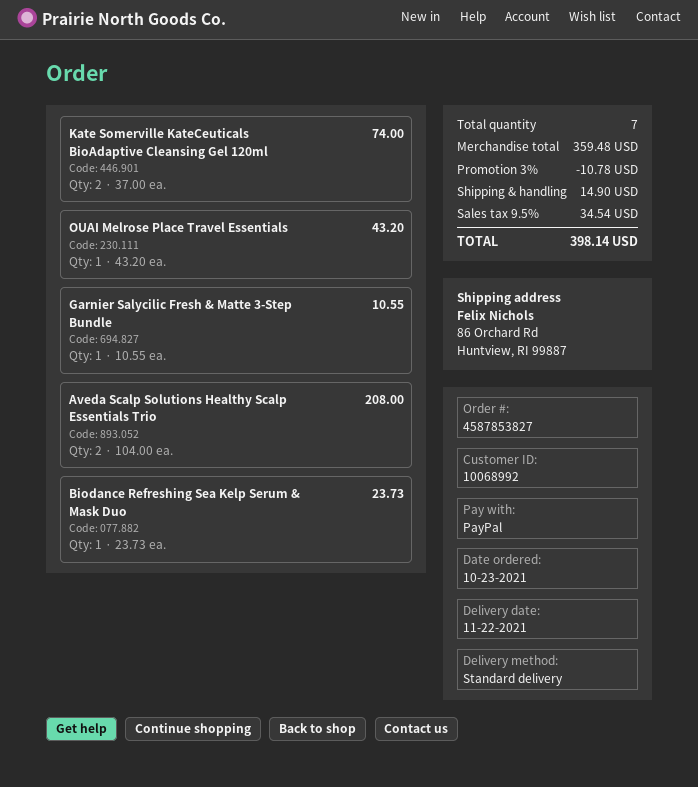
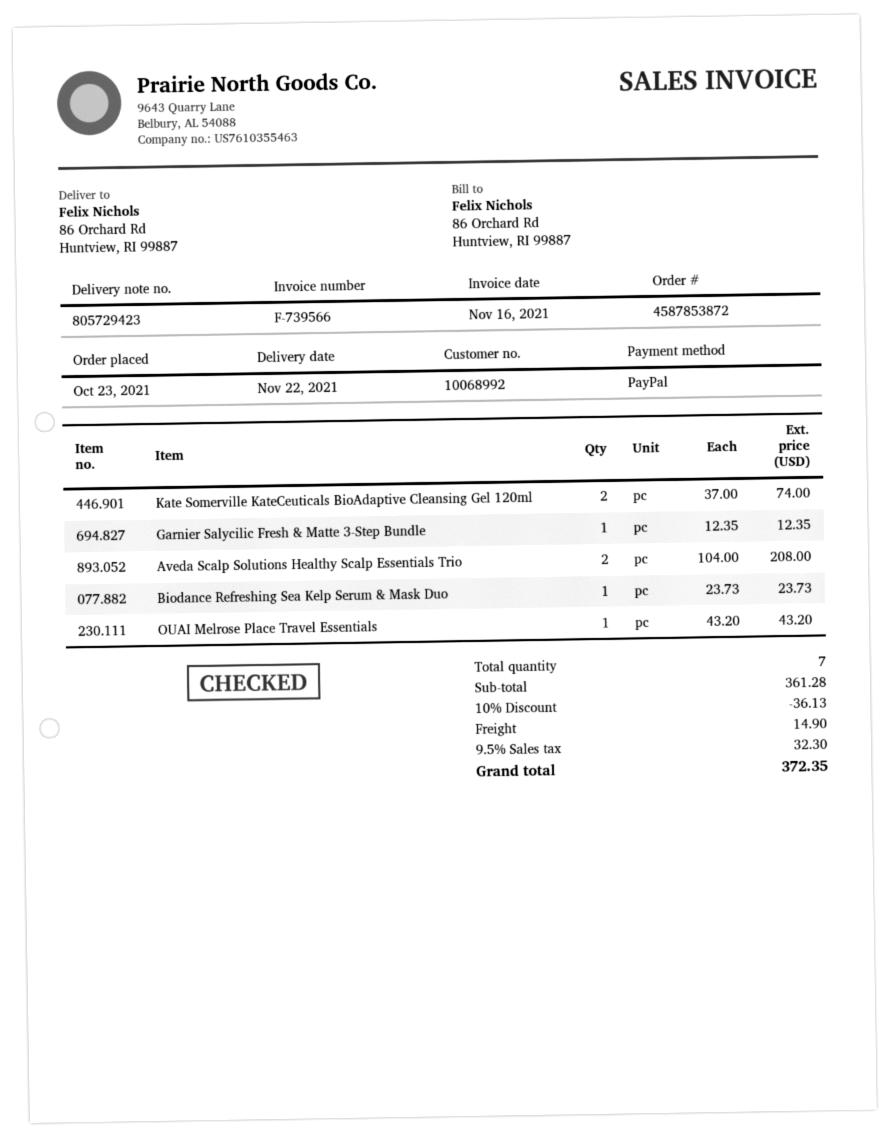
order number: 4587853827 -> 4587853872
Garnier Salycilic Fresh & Matte 3-Step Bundle: 1 x 10.55 = 10.55 -> 1 x 12.35 = 12.35
subtotal: 359.48 -> 361.28
discount: 3% = 10.78 -> 10% = 36.13
tax: 9.5% = 34.54 -> 9.5% = 32.30
total: 398.14 -> 372.35

